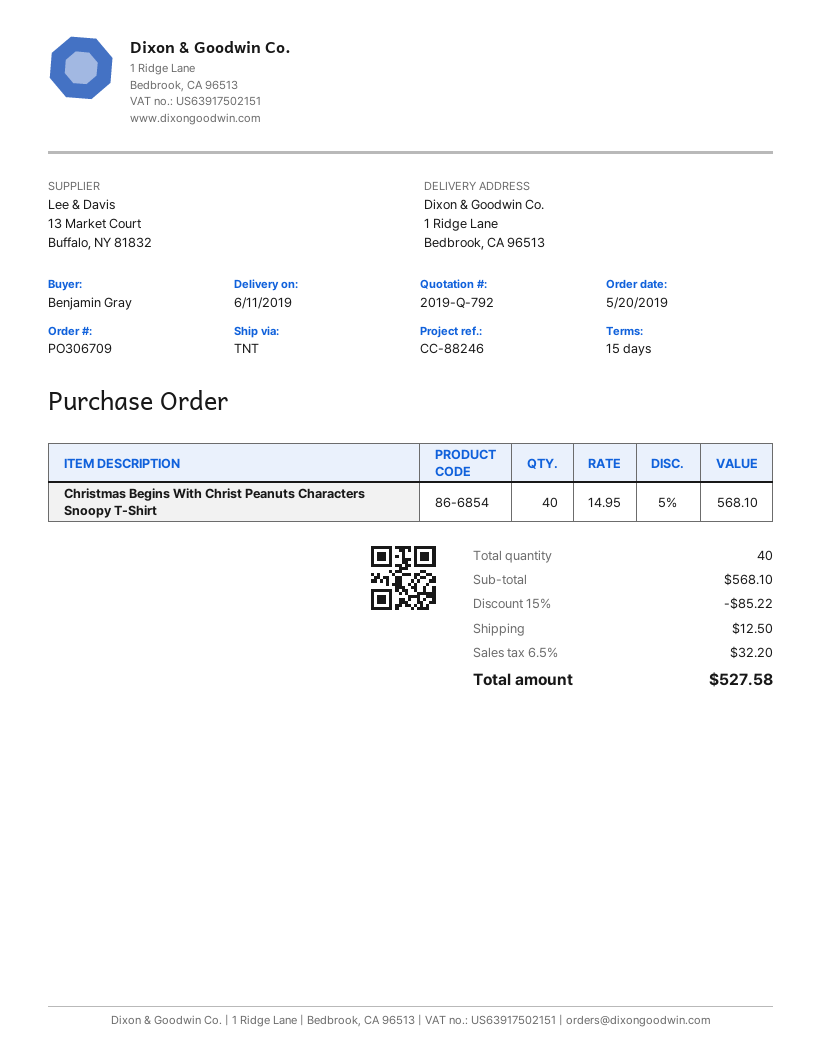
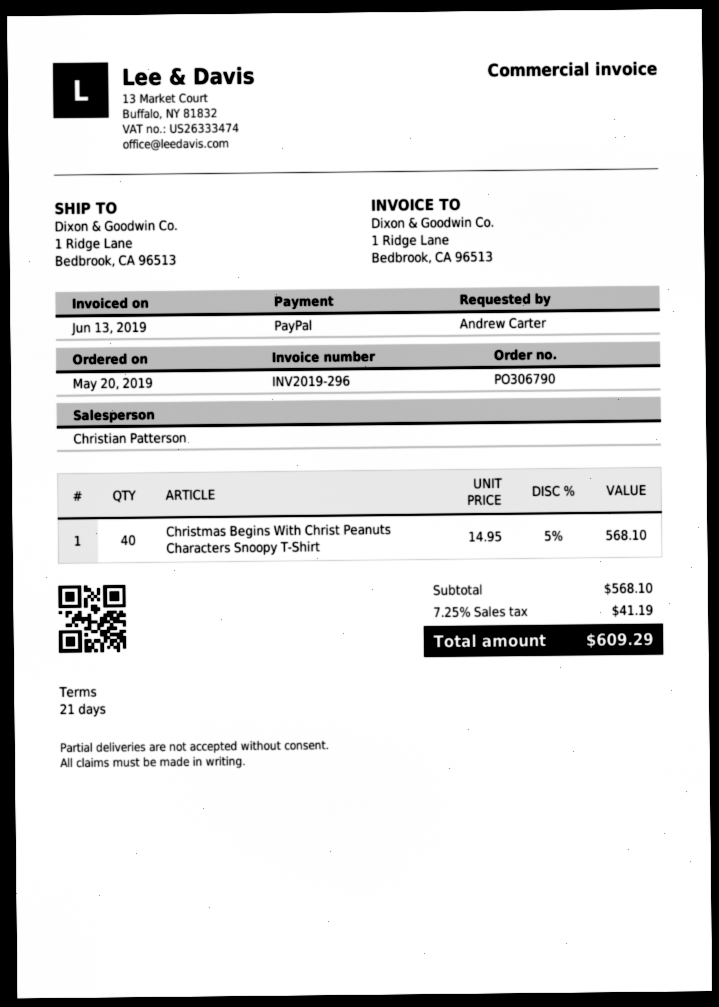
order number: PO306709 -> PO306790
payment terms: 15 days -> 21 days
ordered by: Benjamin Gray -> Andrew Carter
discount: 15% = 85.22 -> none
shipping: 12.50 -> none
tax: 6.5% = 32.20 -> 7.25% = 41.19
total: 527.58 -> 609.29

